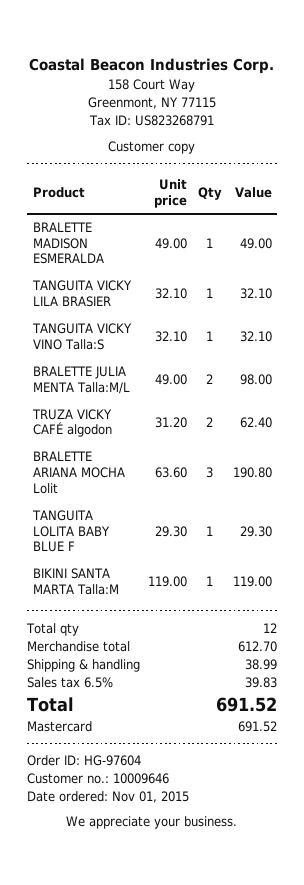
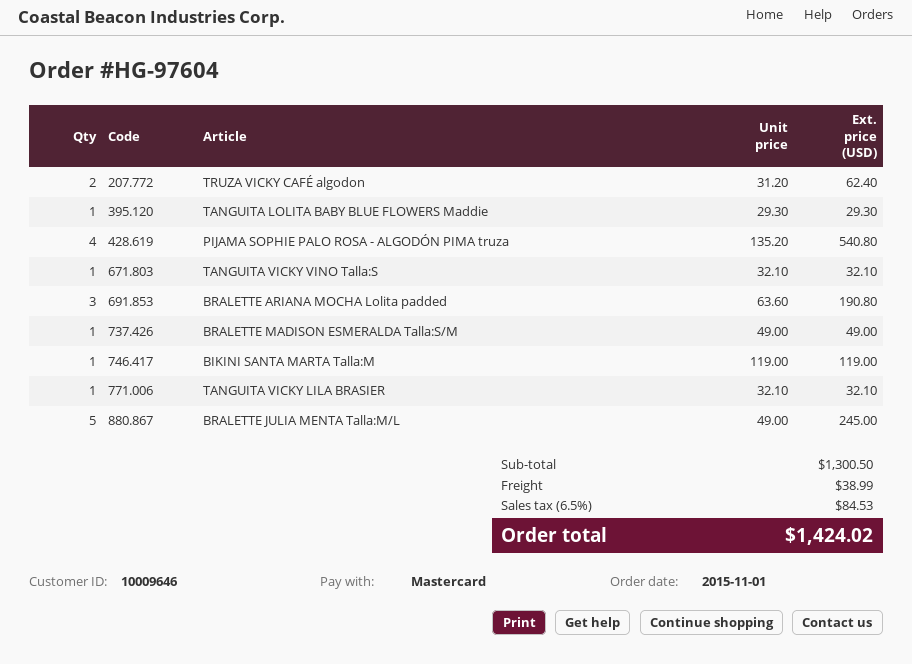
BRALETTE JULIA MENTA Talla:M/L: 2 x 49.00 = 98.00 -> 5 x 49.00 = 245.00
PIJAMA SOPHIE PALO ROSA - ALGODÓN PIMA truza: none -> 4 x 135.20 = 540.80
subtotal: 612.70 -> 1300.50
tax: 6.5% = 39.83 -> 6.5% = 84.53
total: 691.52 -> 1424.02

